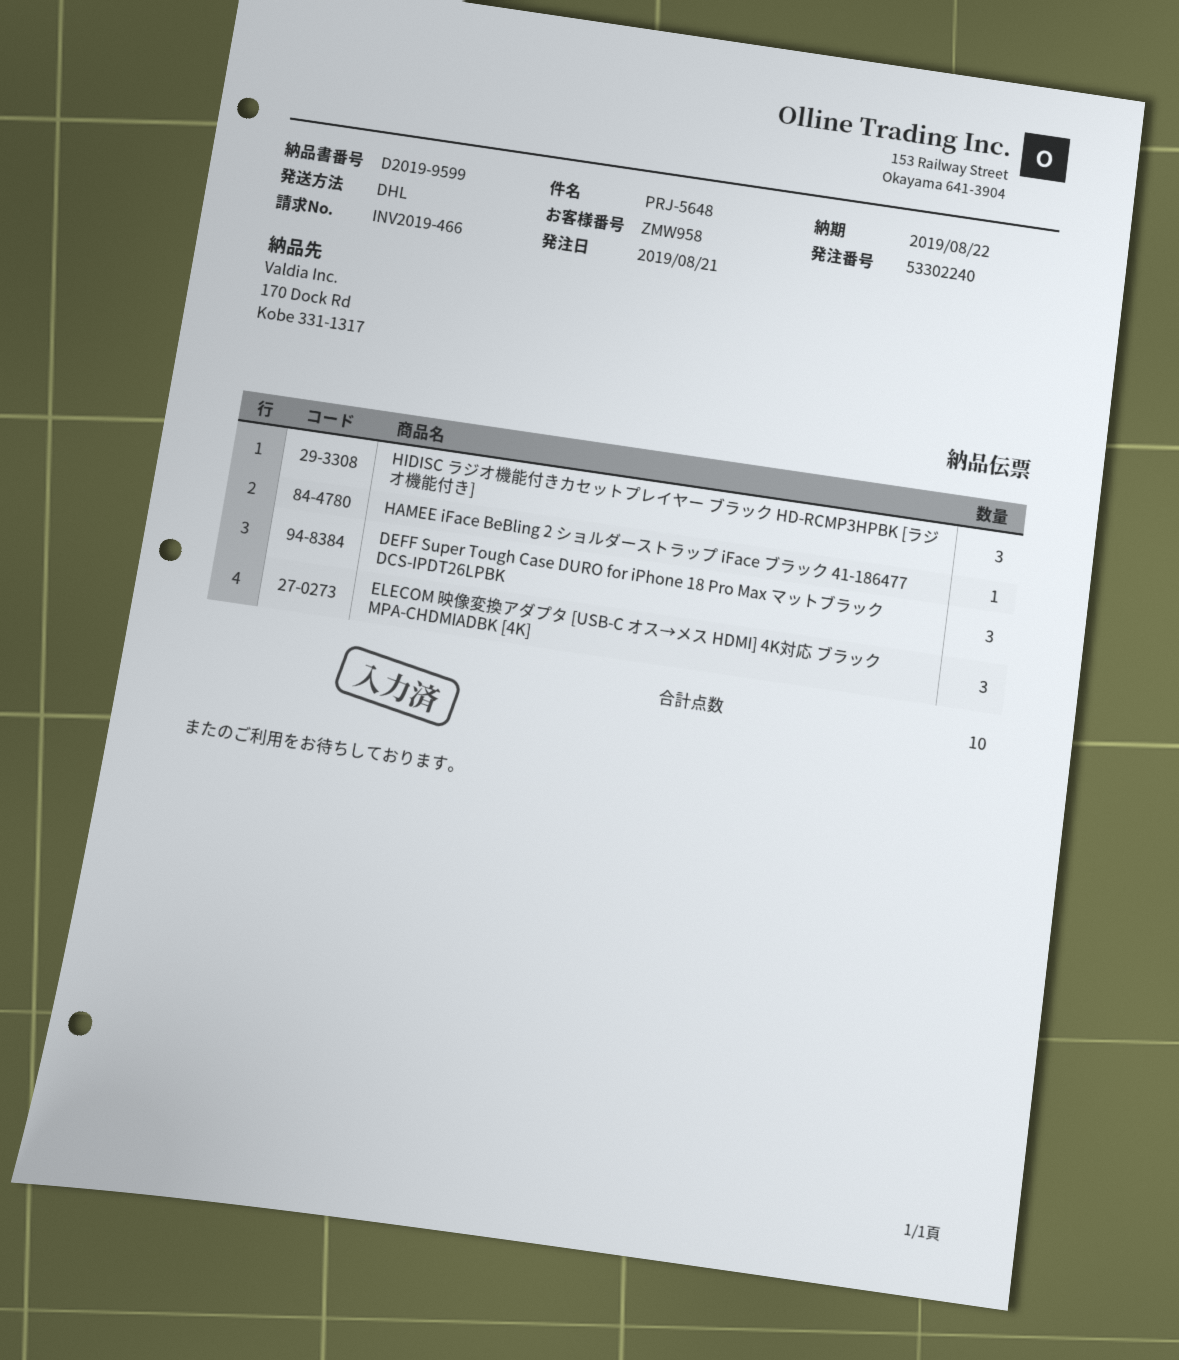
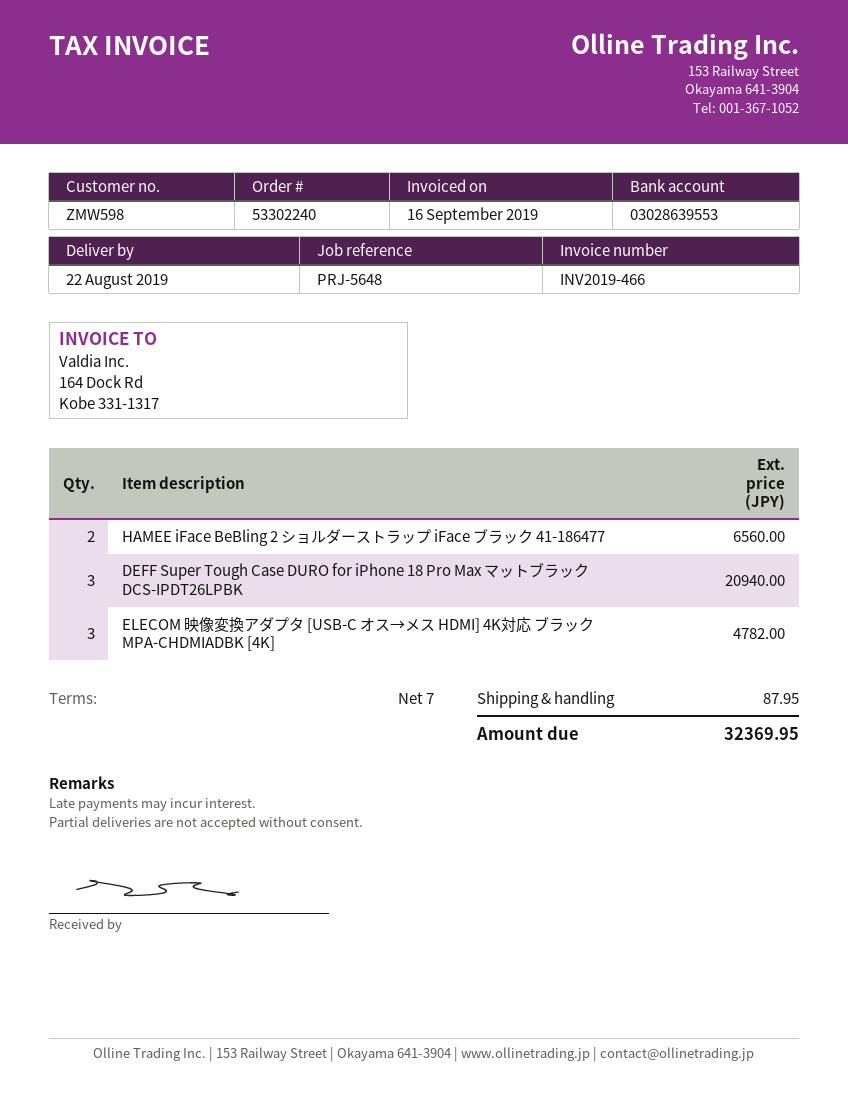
customer number: ZMW958 -> ZMW598
HIDISC ラジオ機能付きカセットプレイヤー ブラック HD-RCMP3HPBK [ラジオ機能付き]: 3 -> none
HAMEE iFace BeBling 2 ショルダーストラップ iFace ブラック 41-186477: 1 -> 2

